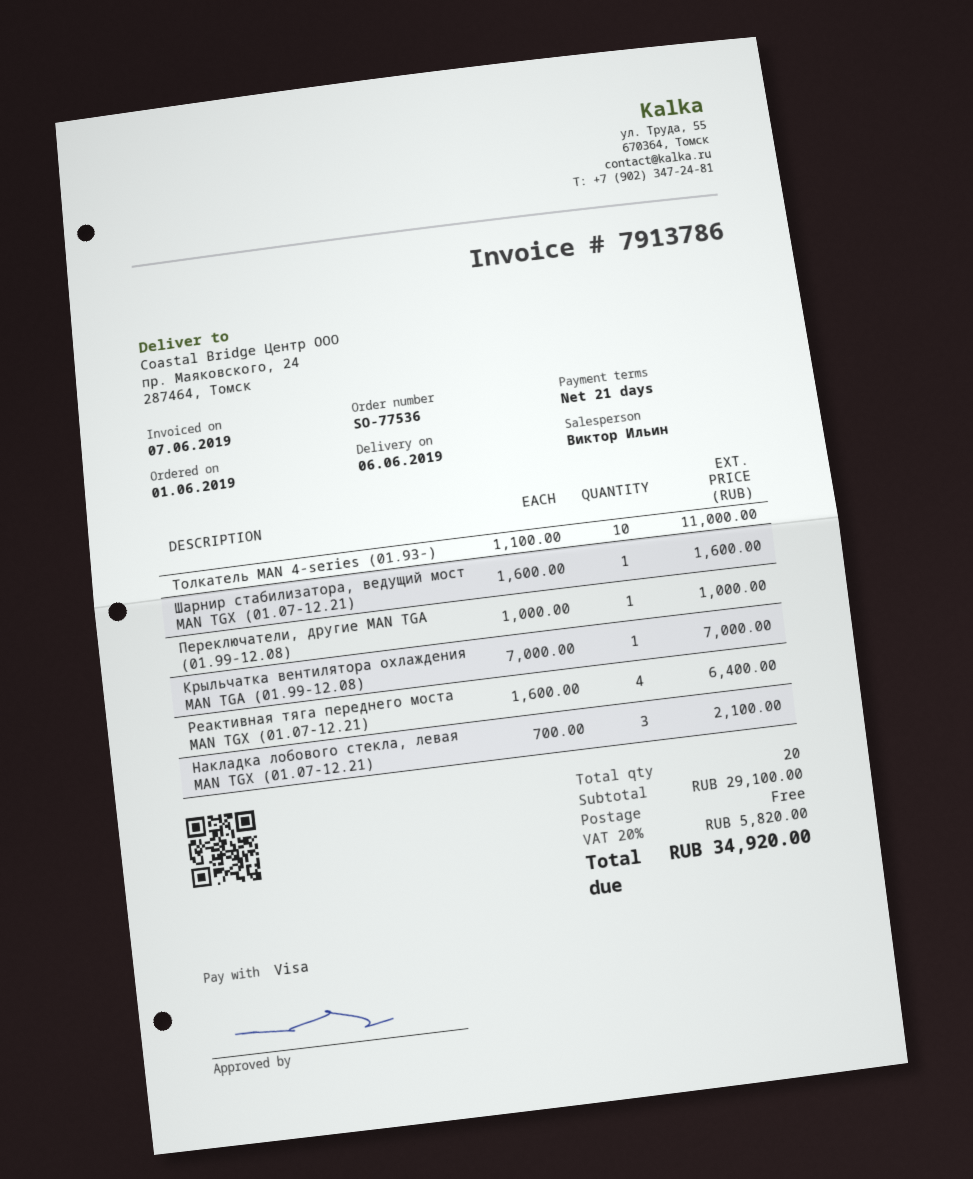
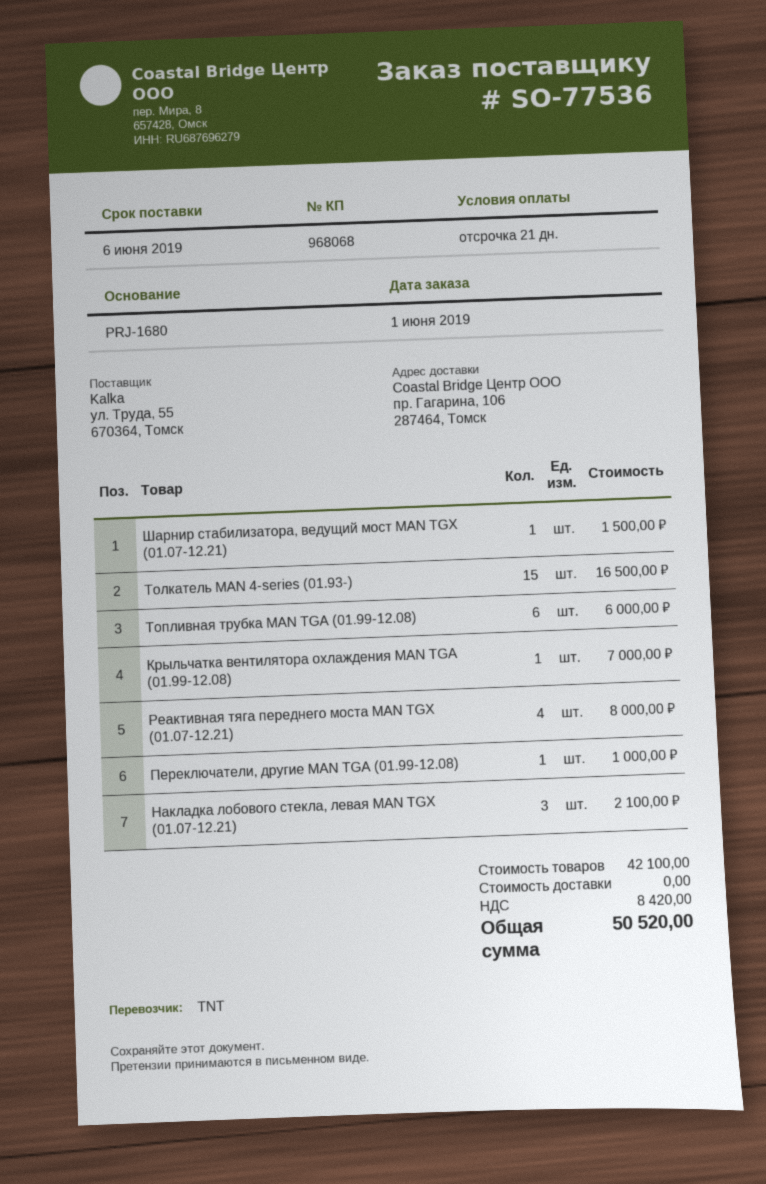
ship to: пр. Маяковского, 24, 287464, Томск -> пр. Гагарина, 106, 287464, Томск
Толкатель MAN 4-series (01.93-): 10 for 11000.00 -> 15 for 16500.00
Шарнир стабилизатора, ведущий мост MAN TGX (01.07-12.21): 1 for 1600.00 -> 1 for 1500.00
Реактивная тяга переднего моста MAN TGX (01.07-12.21): 4 for 6400.00 -> 4 for 8000.00
Топливная трубка MAN TGA (01.99-12.08): none -> 6 for 6000.00
subtotal: 29100.00 -> 42100.00
tax: 5820.00 -> 8420.00
total: 34920.00 -> 50520.00

